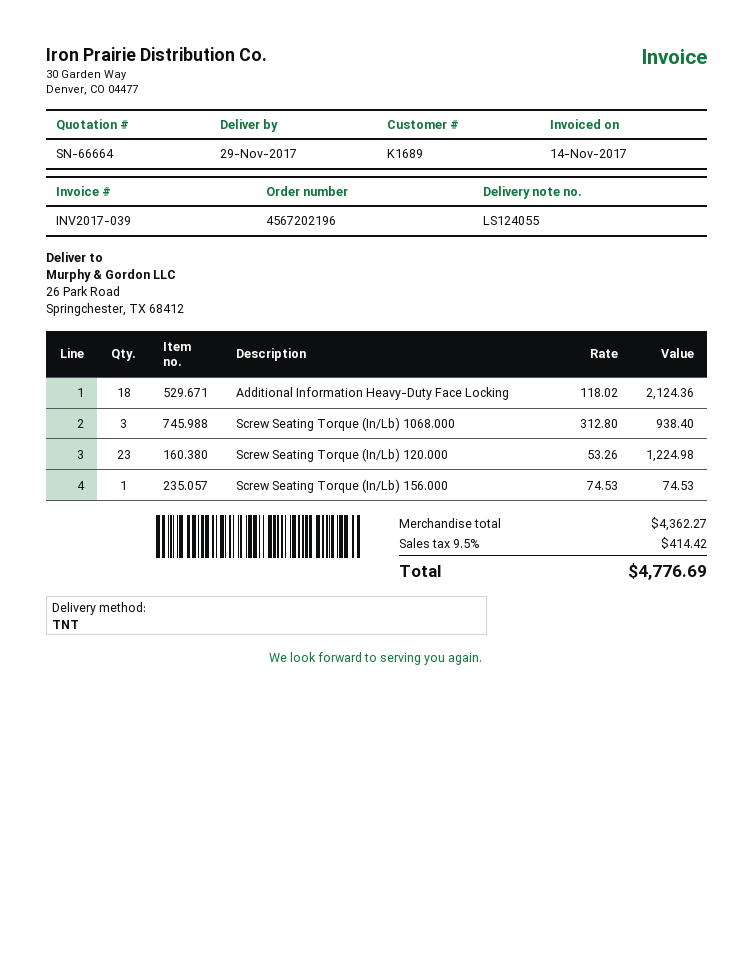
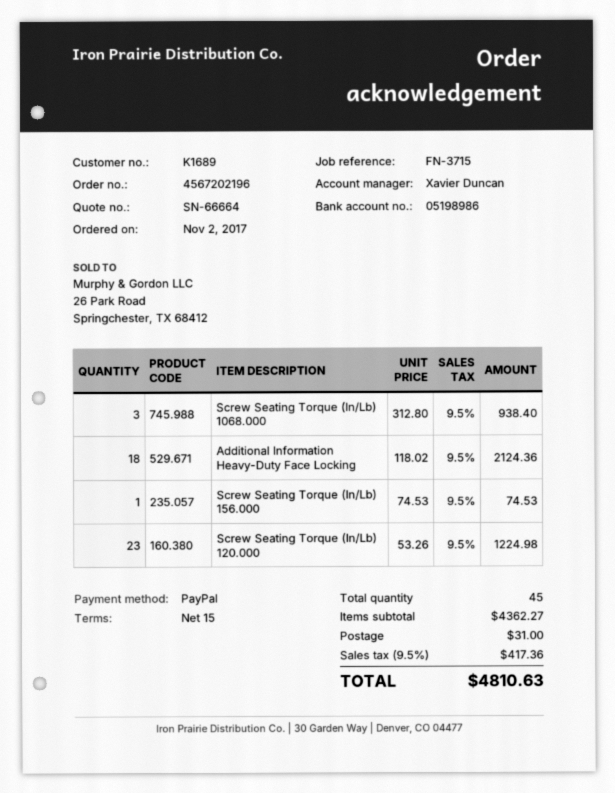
shipping: none -> 31.00
tax: 9.5% = 414.42 -> 9.5% = 417.36
total: 4776.69 -> 4810.63

